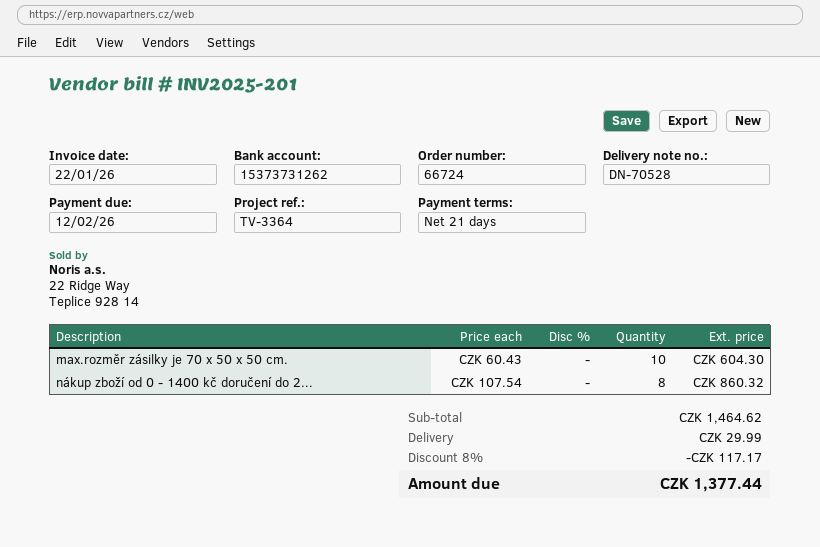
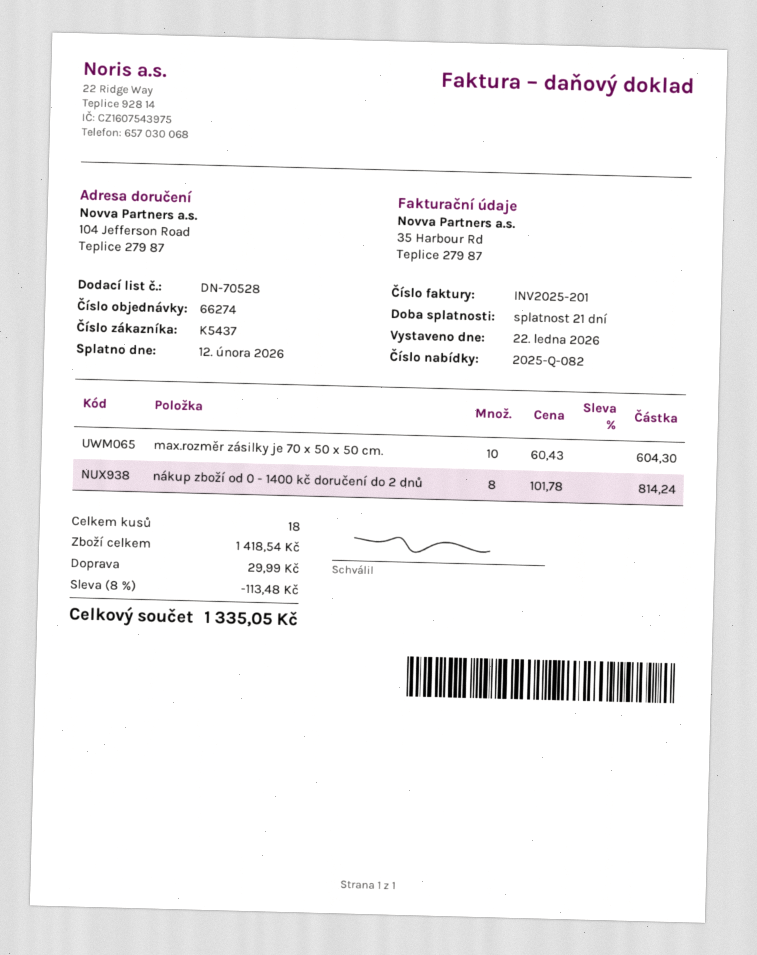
order number: 66724 -> 66274
nákup zboží od 0 - 1400 kč doručení do 2...: 8 x 107.54 = 860.32 -> 8 x 101.78 = 814.24
subtotal: 1464.62 -> 1418.54
discount: 8% = 117.17 -> 8% = 113.48
total: 1377.44 -> 1335.05

